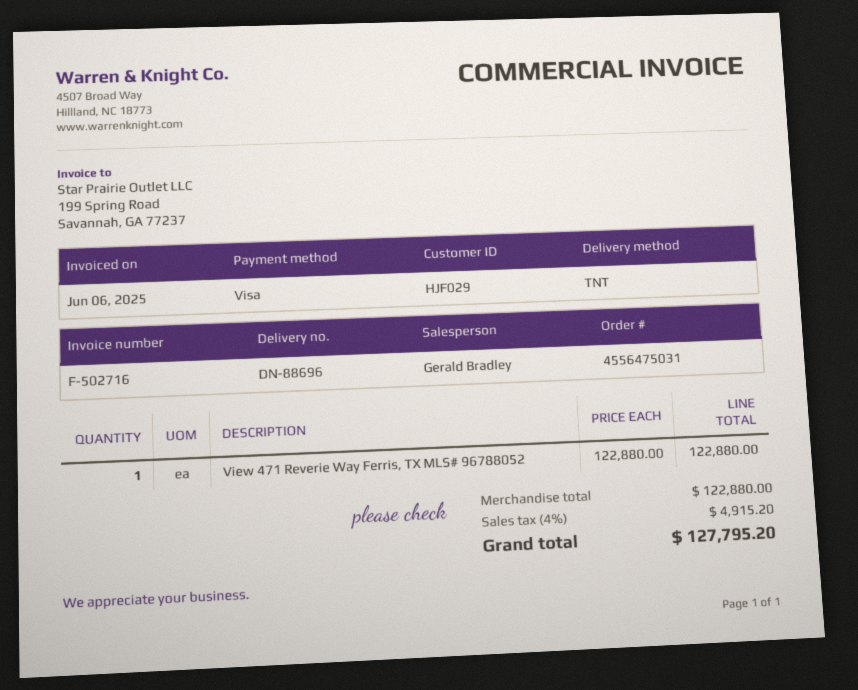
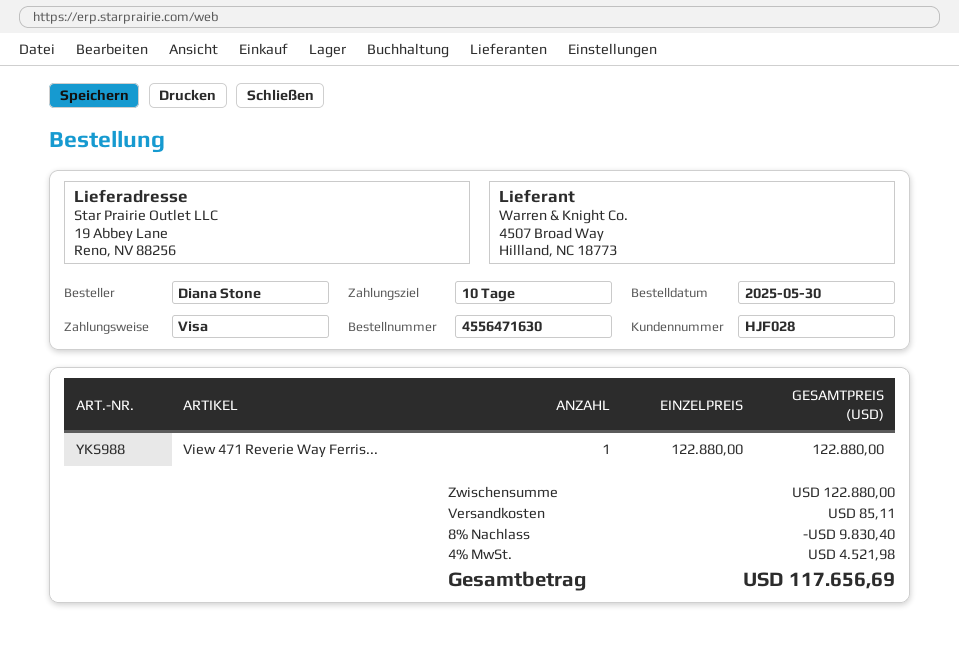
order number: 4556475031 -> 4556471630
customer number: HJF029 -> HJF028
discount: none -> 8% = 9830.40
shipping: none -> 85.11
tax: 4% = 4915.20 -> 4% = 4521.98
total: 127795.20 -> 117656.69

